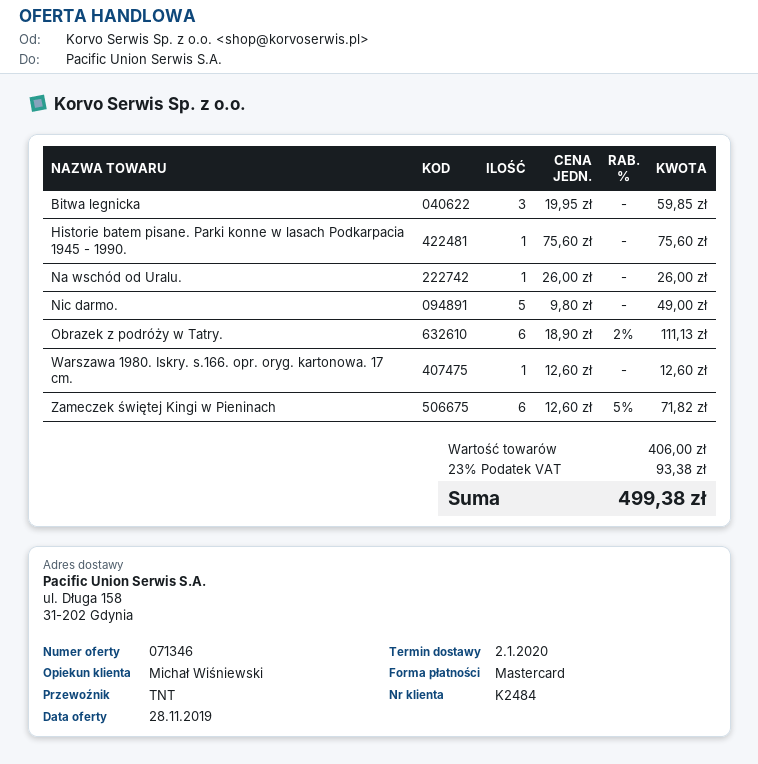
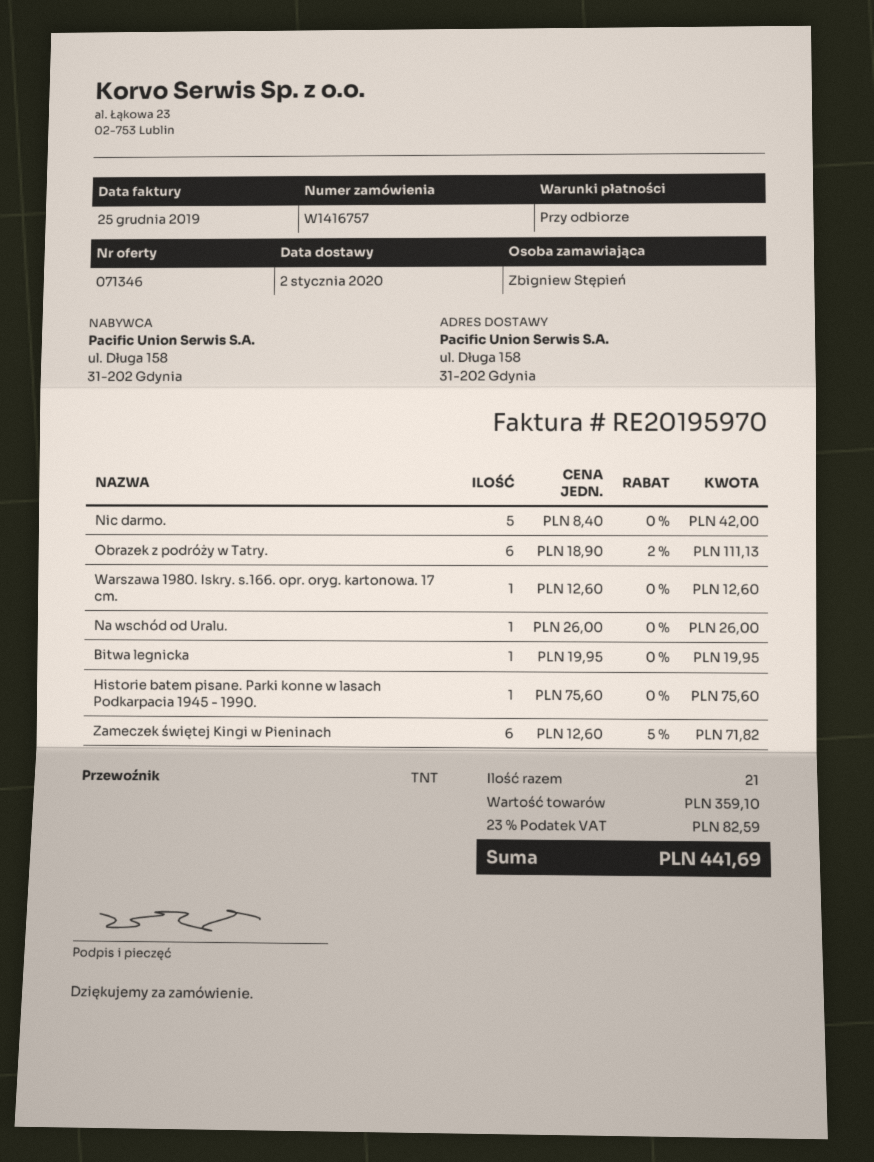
Bitwa legnicka: 3 x 19.95 = 59.85 -> 1 x 19.95 = 19.95
Nic darmo.: 5 x 9.80 = 49.00 -> 5 x 8.40 = 42.00
subtotal: 406.00 -> 359.10
tax: 23% = 93.38 -> 23% = 82.59
total: 499.38 -> 441.69

